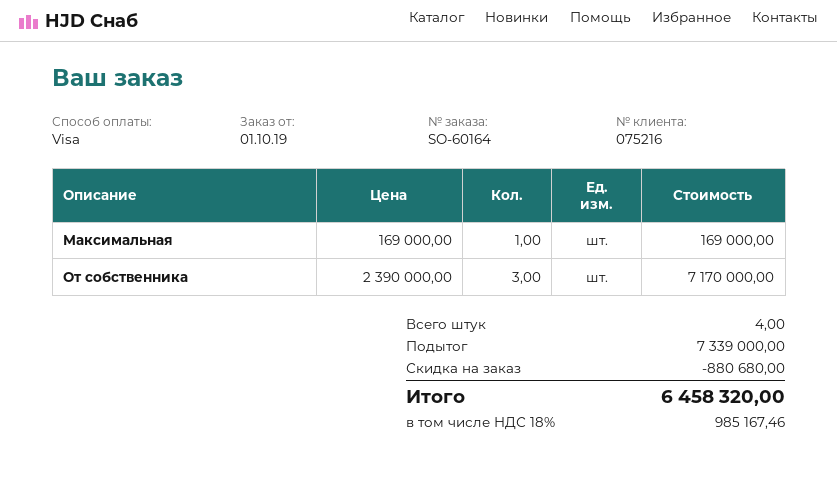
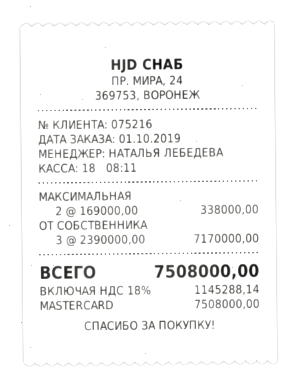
payment method: Visa -> Mastercard
Максимальная: 1 x 169000.00 = 169000.00 -> 2 x 169000.00 = 338000.00
discount: 880680.00 -> none
tax: 18% = 985167.46 -> 18% = 1145288.14
total: 6458320.00 -> 7508000.00

